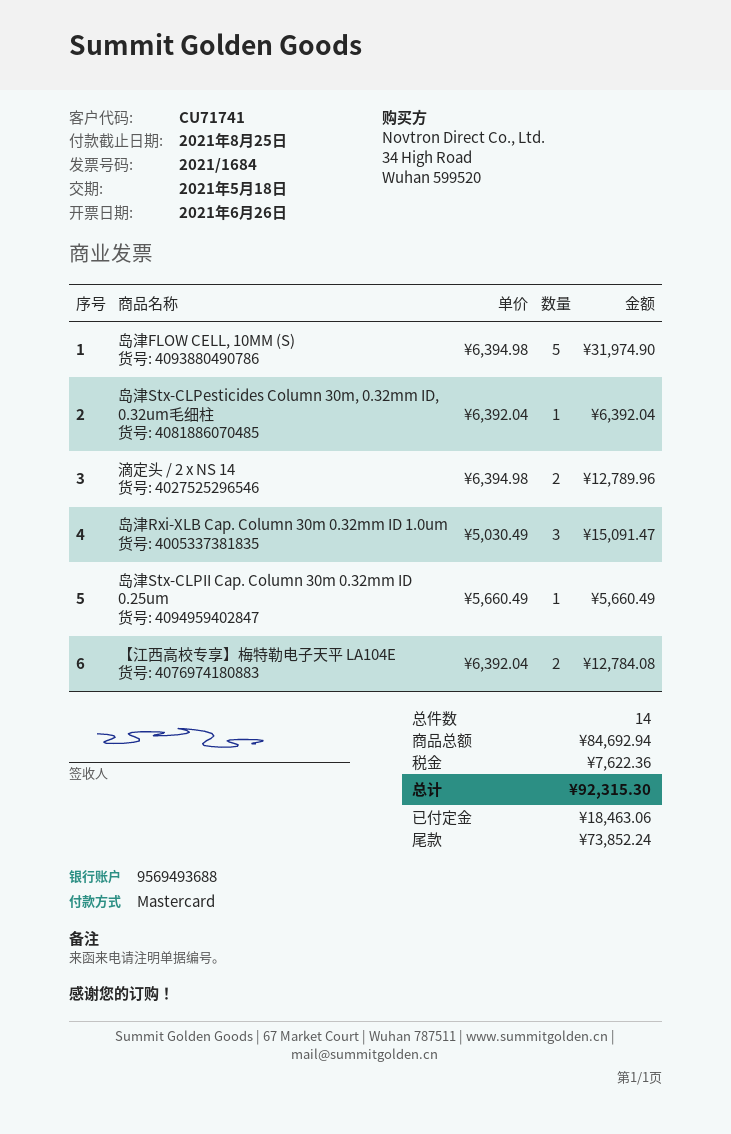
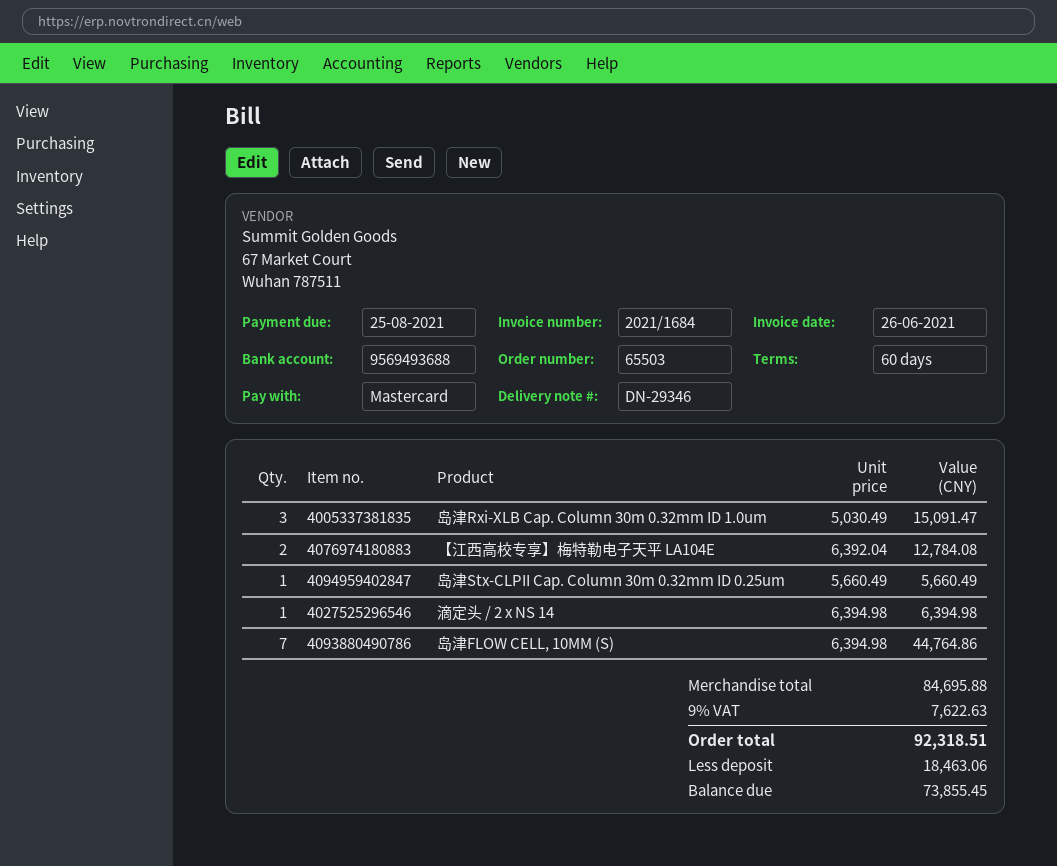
岛津FLOW CELL, 10MM (S): 5 x 6394.98 = 31974.90 -> 7 x 6394.98 = 44764.86
岛津Stx-CLPesticides Column 30m, 0.32mm ID, 0.32um毛细柱: 1 x 6392.04 = 6392.04 -> none
滴定头 / 2 x NS 14: 2 x 6394.98 = 12789.96 -> 1 x 6394.98 = 6394.98
subtotal: 84692.94 -> 84695.88
tax: 7622.36 -> 7622.63
total: 92315.30 -> 92318.51
balance: 73852.24 -> 73855.45

